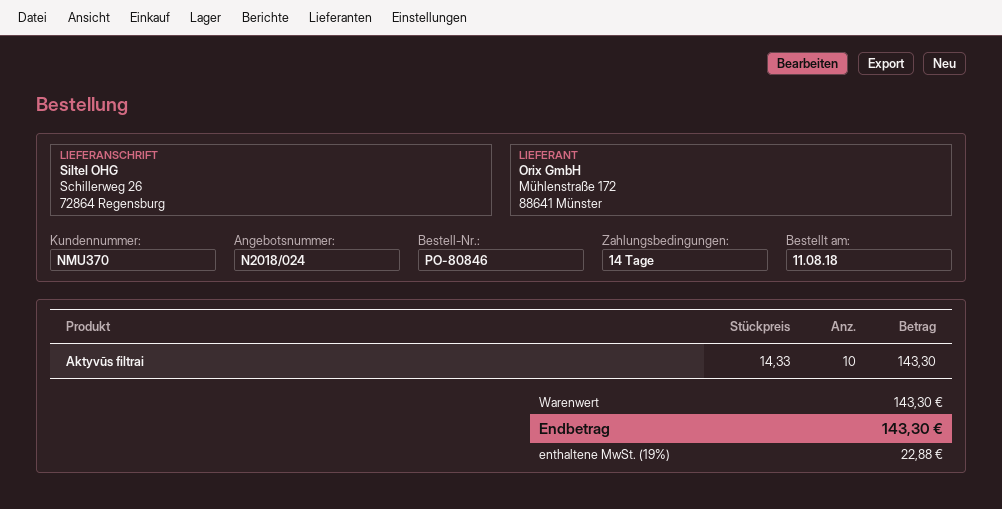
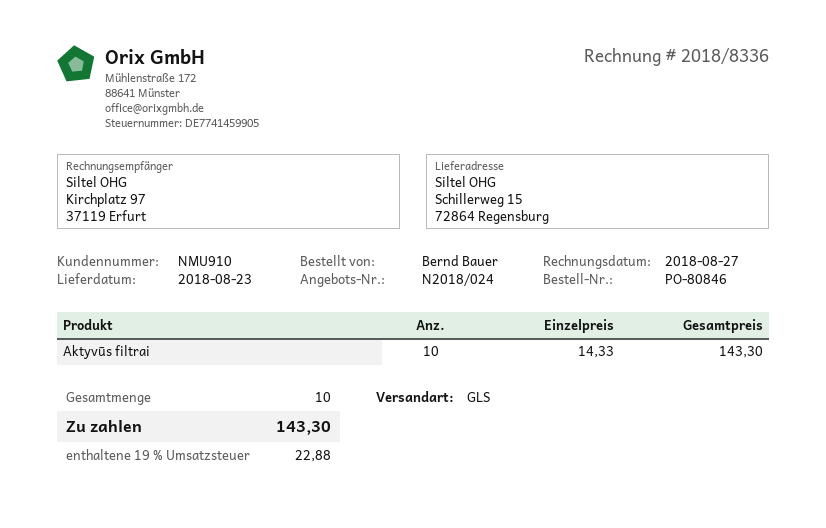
customer number: NMU370 -> NMU910
ship to: Schillerweg 26, 72864 Regensburg -> Schillerweg 15, 72864 Regensburg

